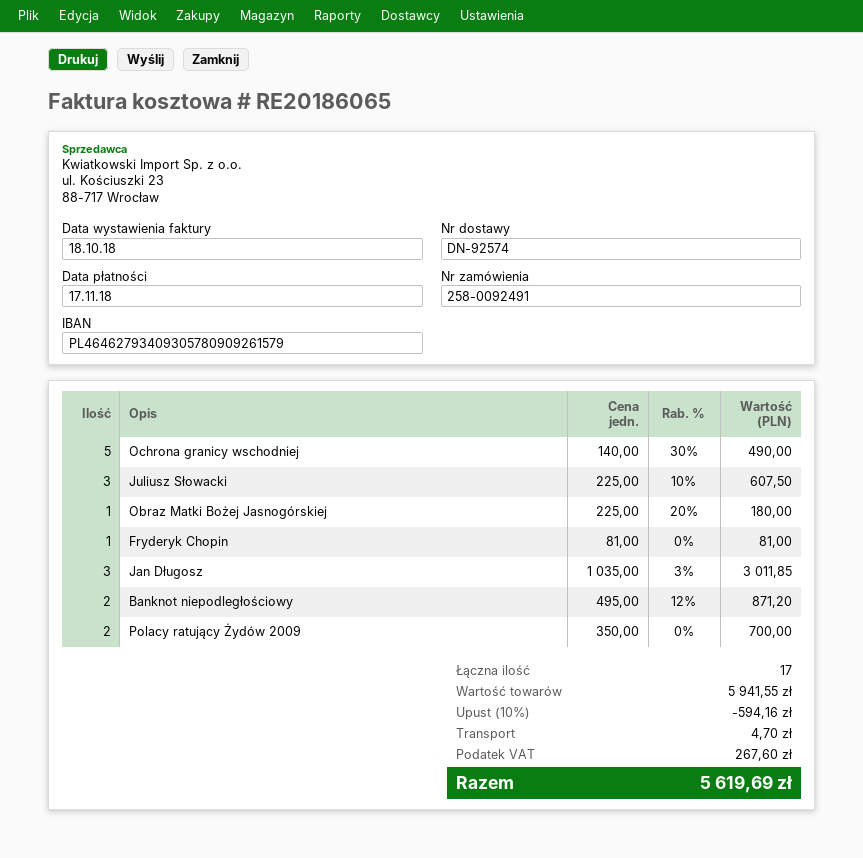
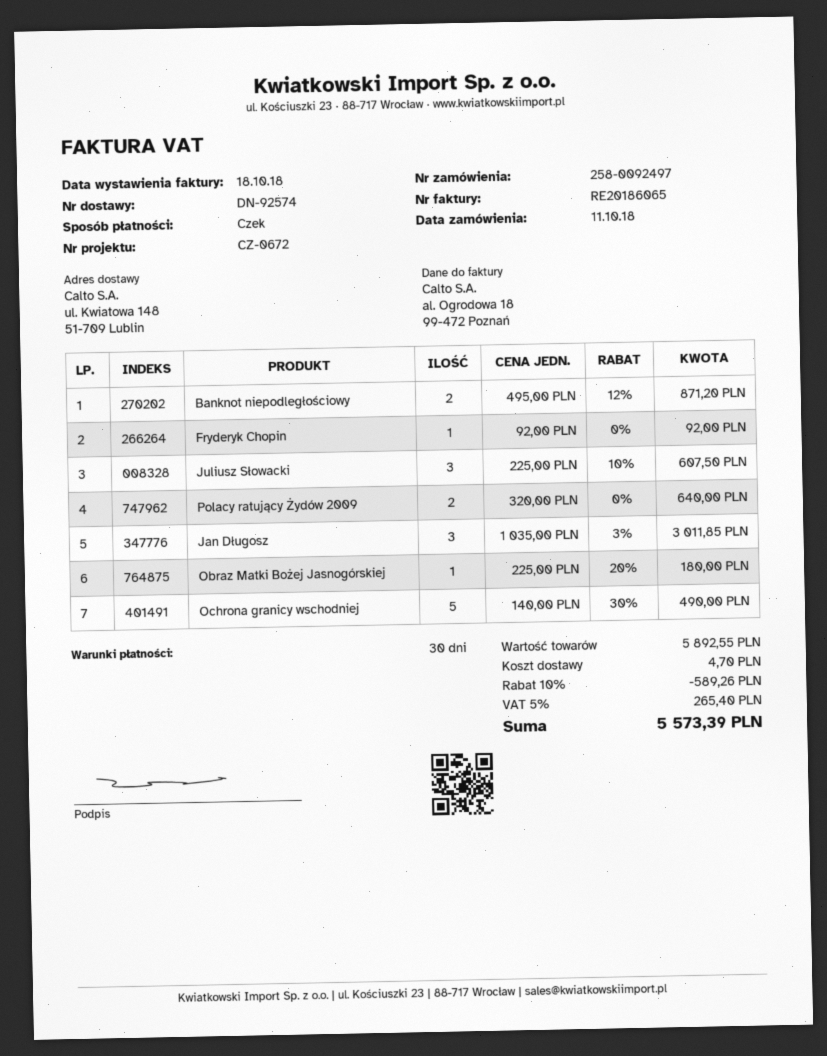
order number: 258-0092491 -> 258-0092497
Fryderyk Chopin: 1 x 81.00 = 81.00 -> 1 x 92.00 = 92.00
Polacy ratujący Żydów 2009: 2 x 350.00 = 700.00 -> 2 x 320.00 = 640.00
subtotal: 5941.55 -> 5892.55
discount: 10% = 594.16 -> 10% = 589.26
tax: 267.60 -> 265.40
total: 5619.69 -> 5573.39

